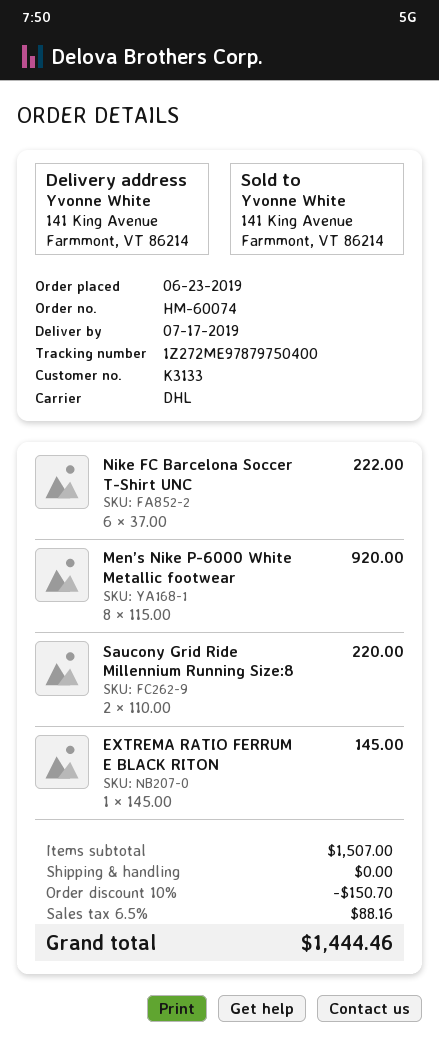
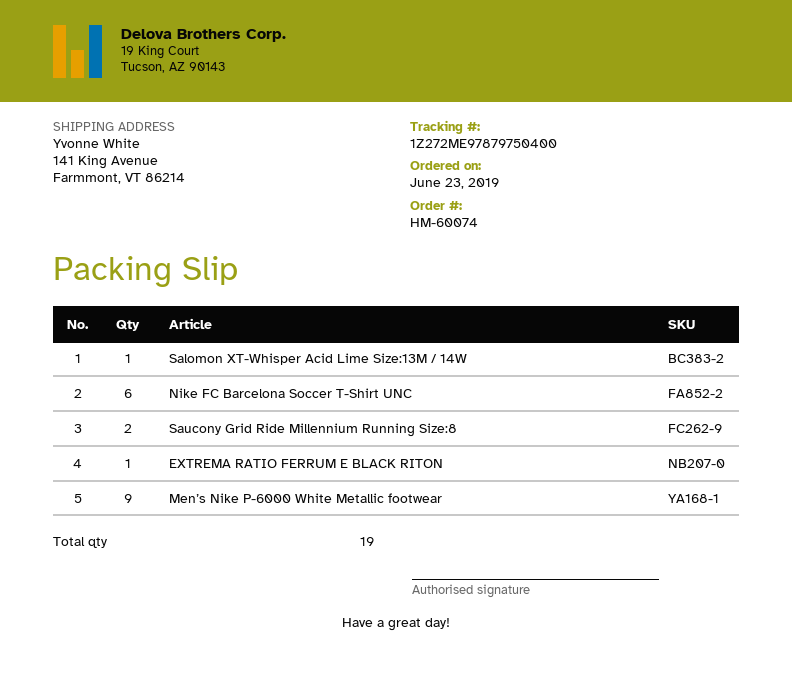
Men’s Nike P-6000 White Metallic footwear: 8 -> 9
Salomon XT-Whisper Acid Lime Size:13M / 14W: none -> 1

